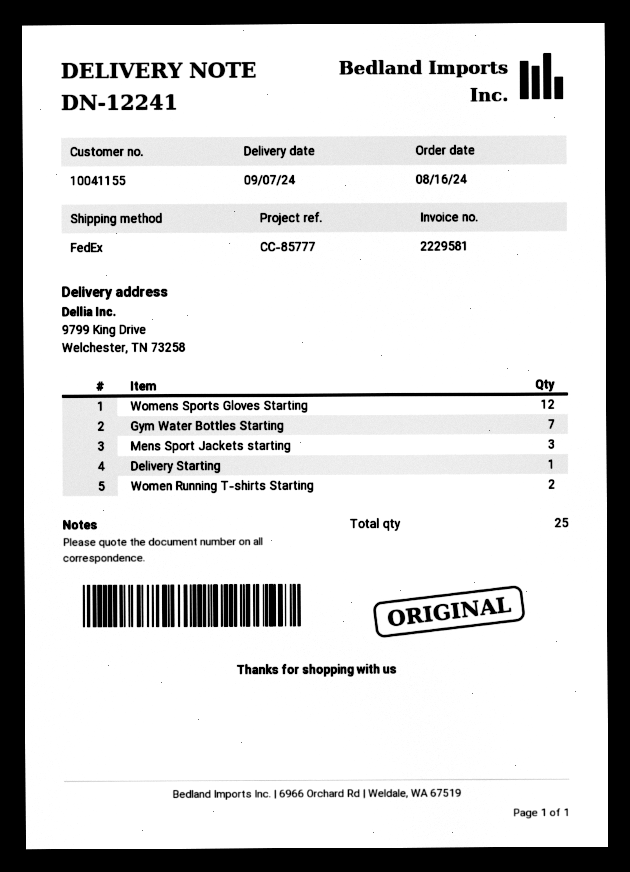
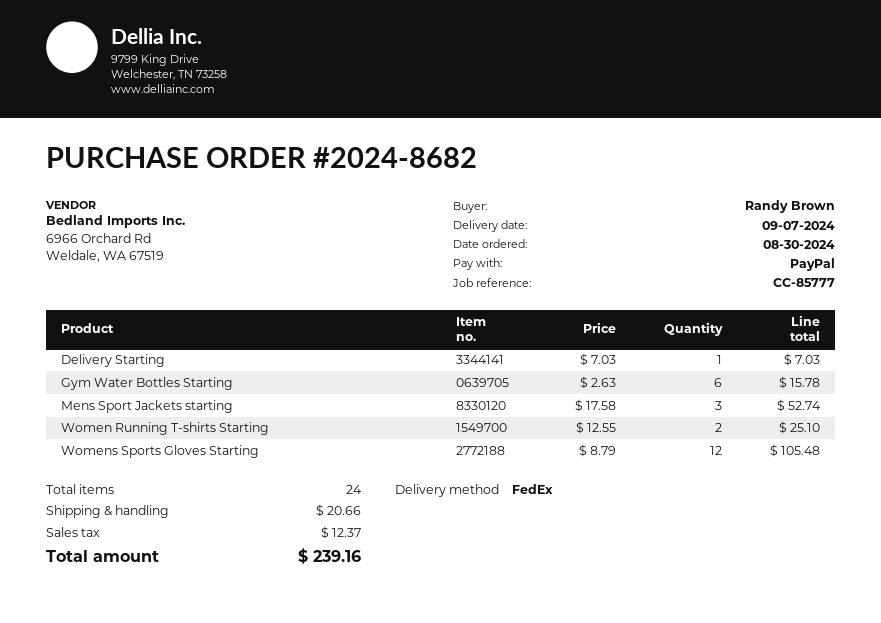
order date: 2024-08-16 -> 2024-08-30
Gym Water Bottles Starting: 7 -> 6
total quantity: 25 -> 24

